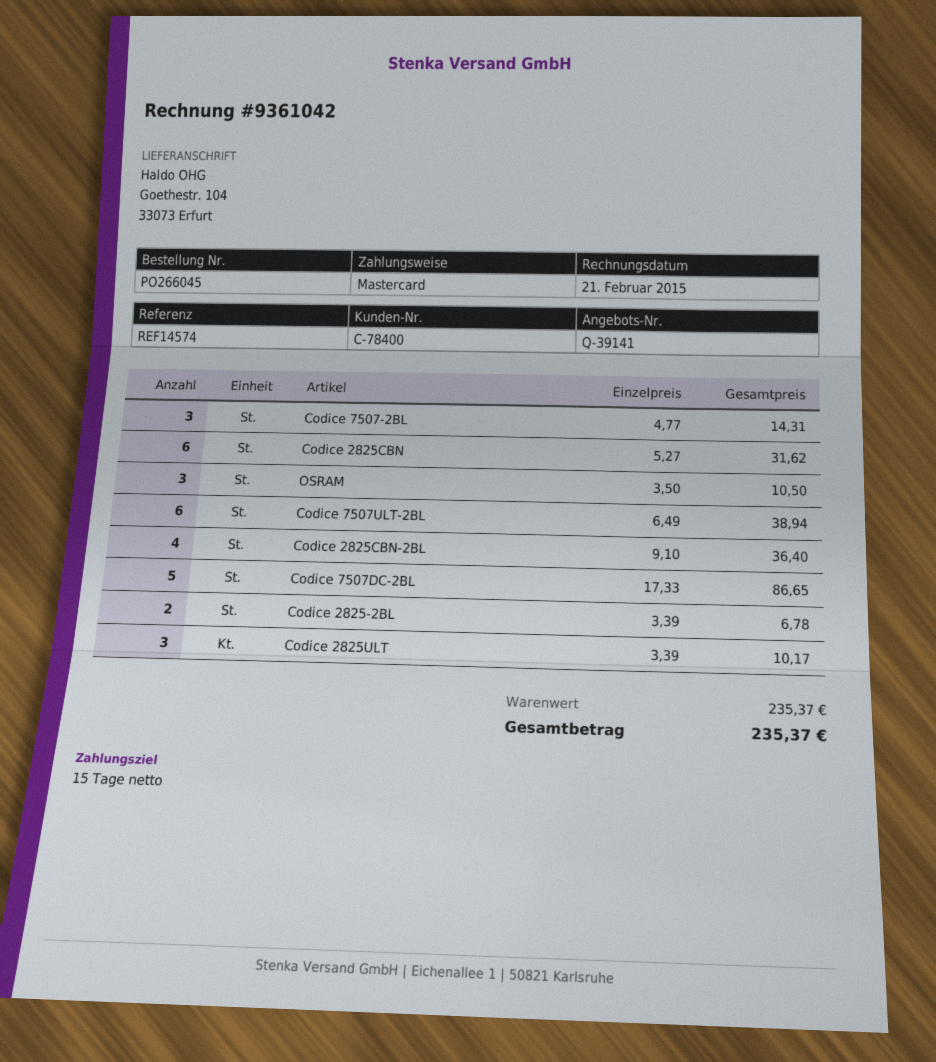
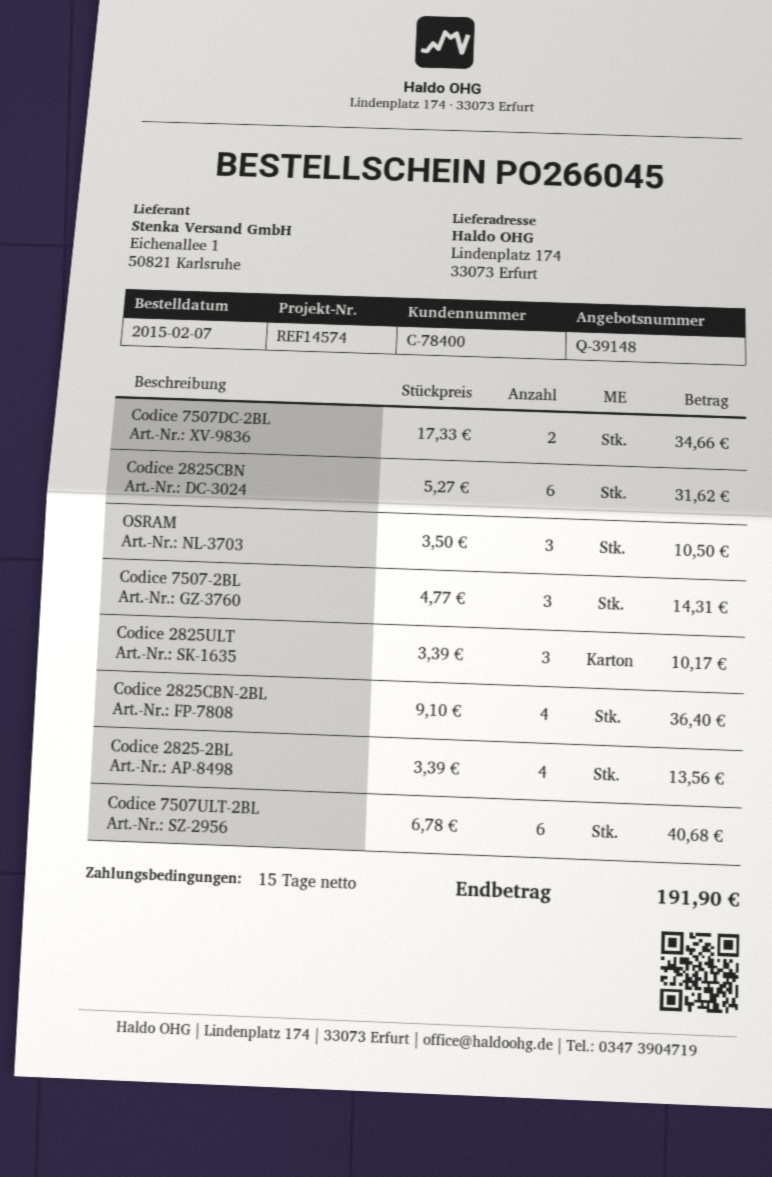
quote number: Q-39141 -> Q-39148
ship to: Goethestr. 104, 33073 Erfurt -> Lindenplatz 174, 33073 Erfurt
Codice 7507ULT-2BL: 6 x 6.49 = 38.94 -> 6 x 6.78 = 40.68
Codice 7507DC-2BL: 5 x 17.33 = 86.65 -> 2 x 17.33 = 34.66
Codice 2825-2BL: 2 x 3.39 = 6.78 -> 4 x 3.39 = 13.56
total: 235.37 -> 191.90

